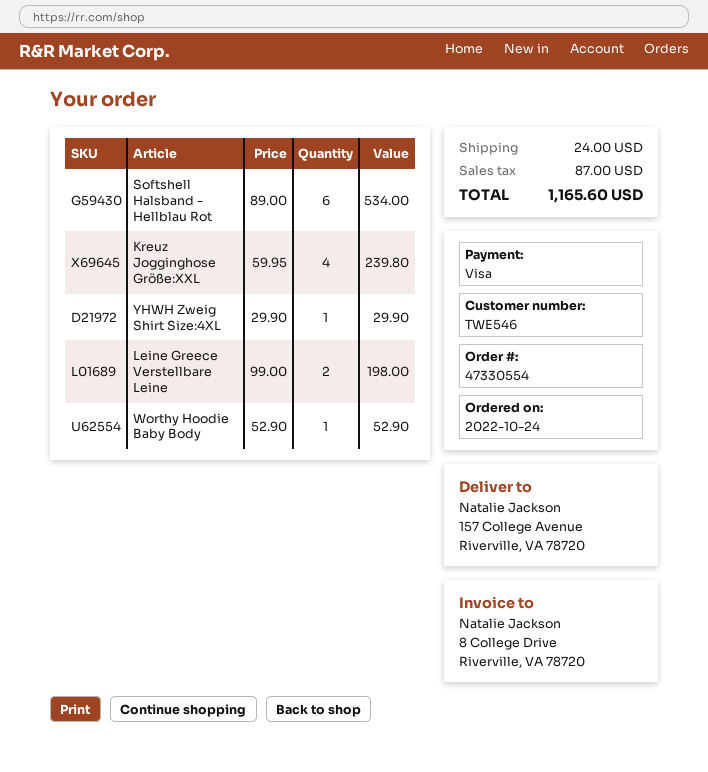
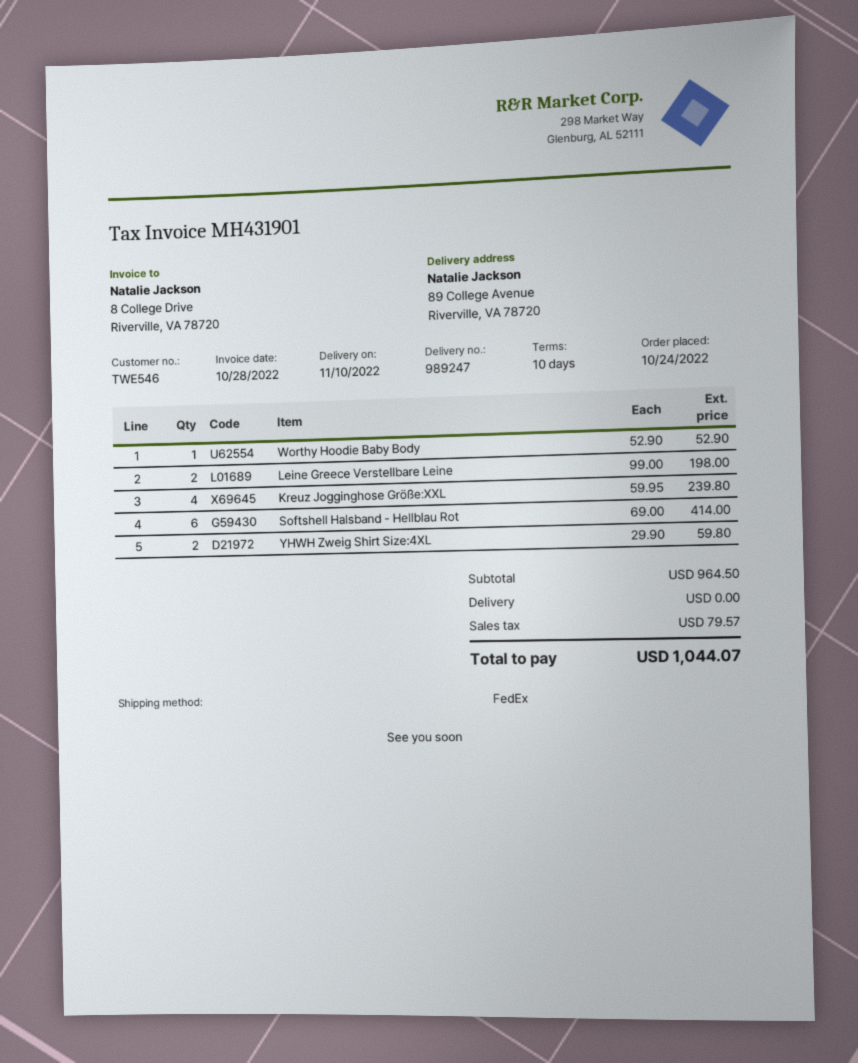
ship to: 157 College Avenue, Riverville, VA 78720 -> 89 College Avenue, Riverville, VA 78720
Softshell Halsband - Hellblau Rot: 6 x 89.00 = 534.00 -> 6 x 69.00 = 414.00
YHWH Zweig Shirt Size:4XL: 1 x 29.90 = 29.90 -> 2 x 29.90 = 59.80
shipping: 24.00 -> 0.00
tax: 87.00 -> 79.57
total: 1165.60 -> 1044.07

